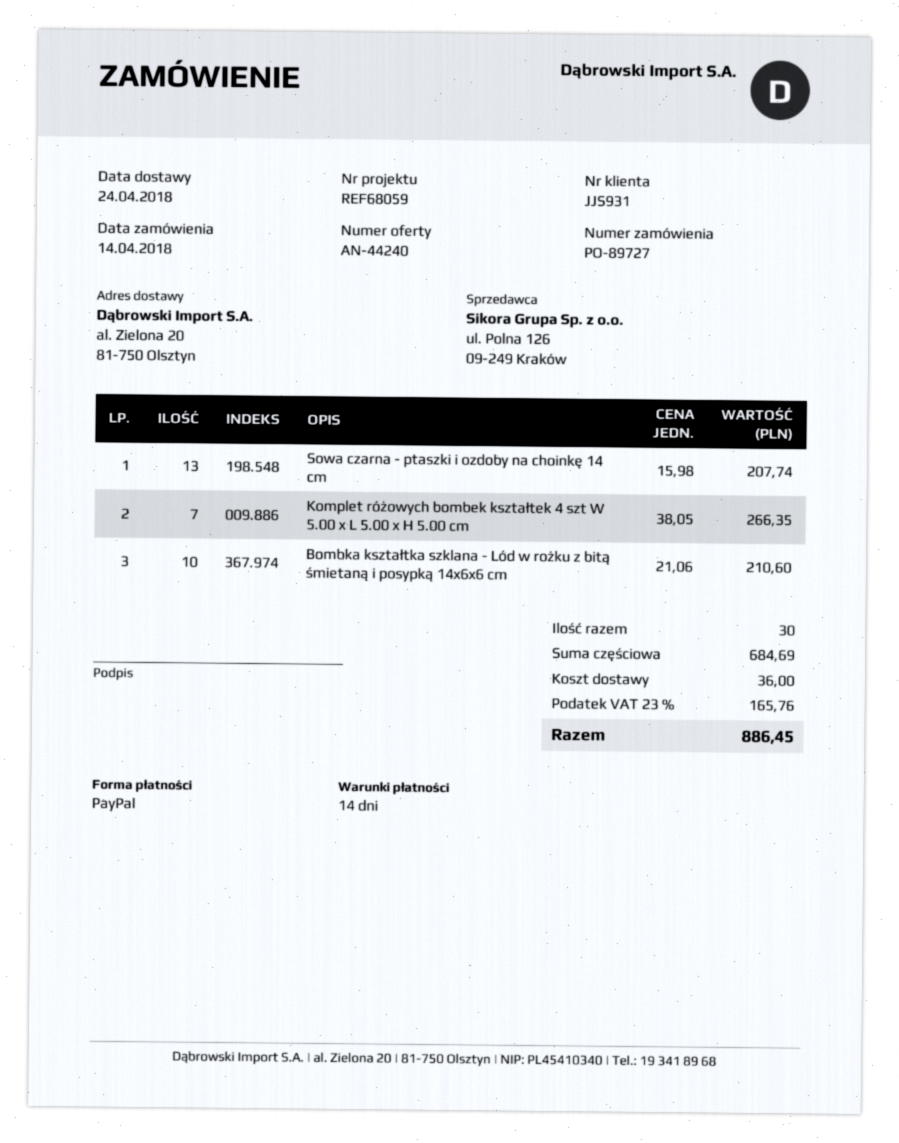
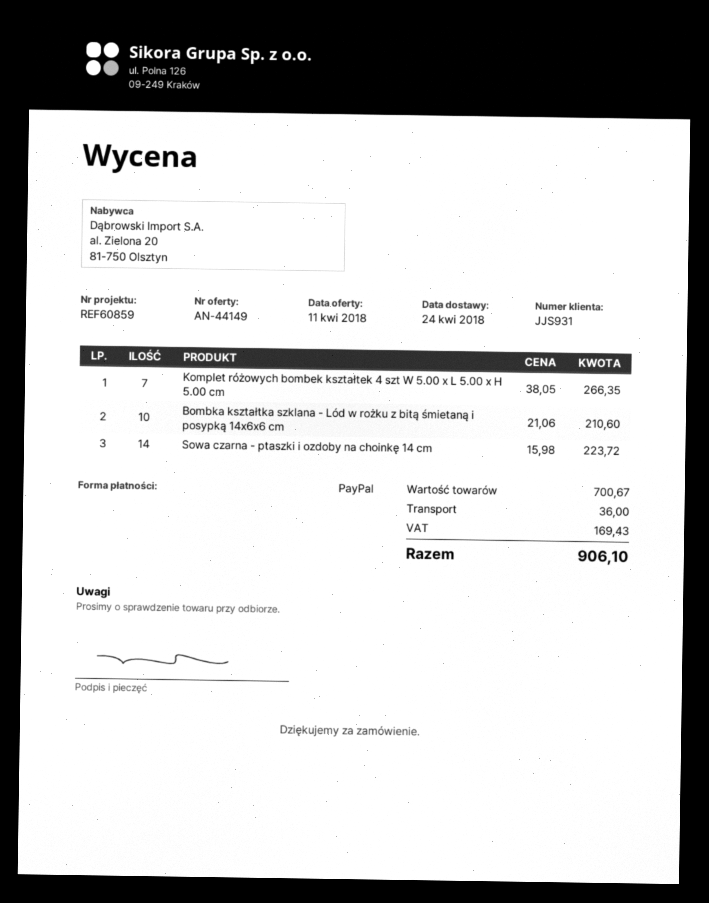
quote number: AN-44240 -> AN-44149
reference: REF68059 -> REF60859
Sowa czarna - ptaszki i ozdoby na choinkę 14 cm: 13 x 15.98 = 207.74 -> 14 x 15.98 = 223.72
subtotal: 684.69 -> 700.67
tax: 165.76 -> 169.43
total: 886.45 -> 906.10

